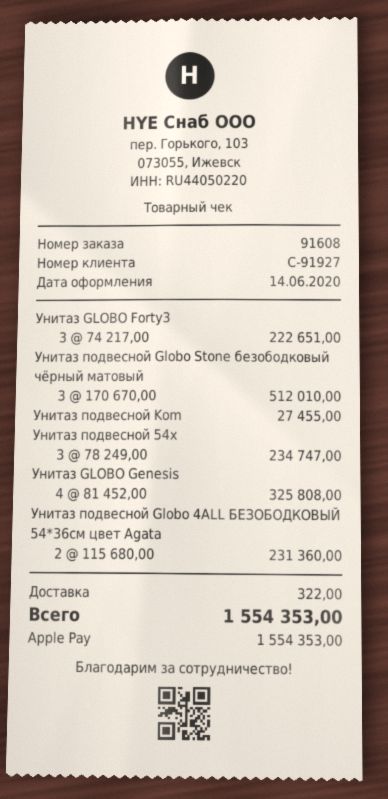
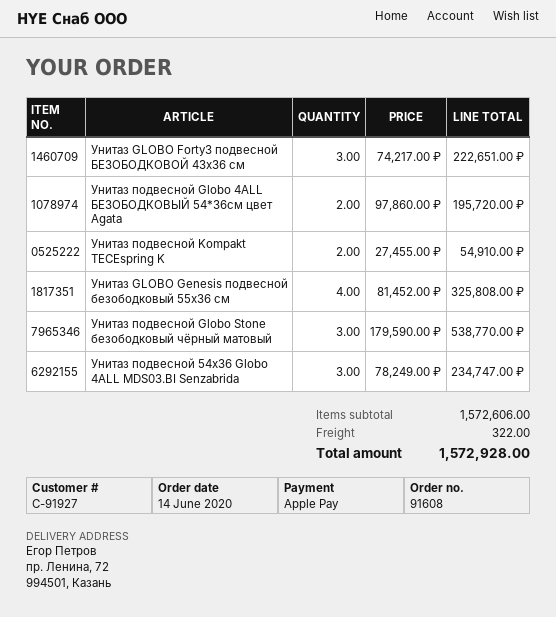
Унитаз подвесной Globo Stone безободковый чёрный матовый: 3 x 170670.00 = 512010.00 -> 3 x 179590.00 = 538770.00
Унитаз подвесной Kom: 1 x 27455.00 = 27455.00 -> 2 x 27455.00 = 54910.00
Унитаз подвесной Globo 4ALL БЕЗОБОДКОВЫЙ 54*36см цвет Agata: 2 x 115680.00 = 231360.00 -> 2 x 97860.00 = 195720.00
total: 1554353.00 -> 1572928.00

